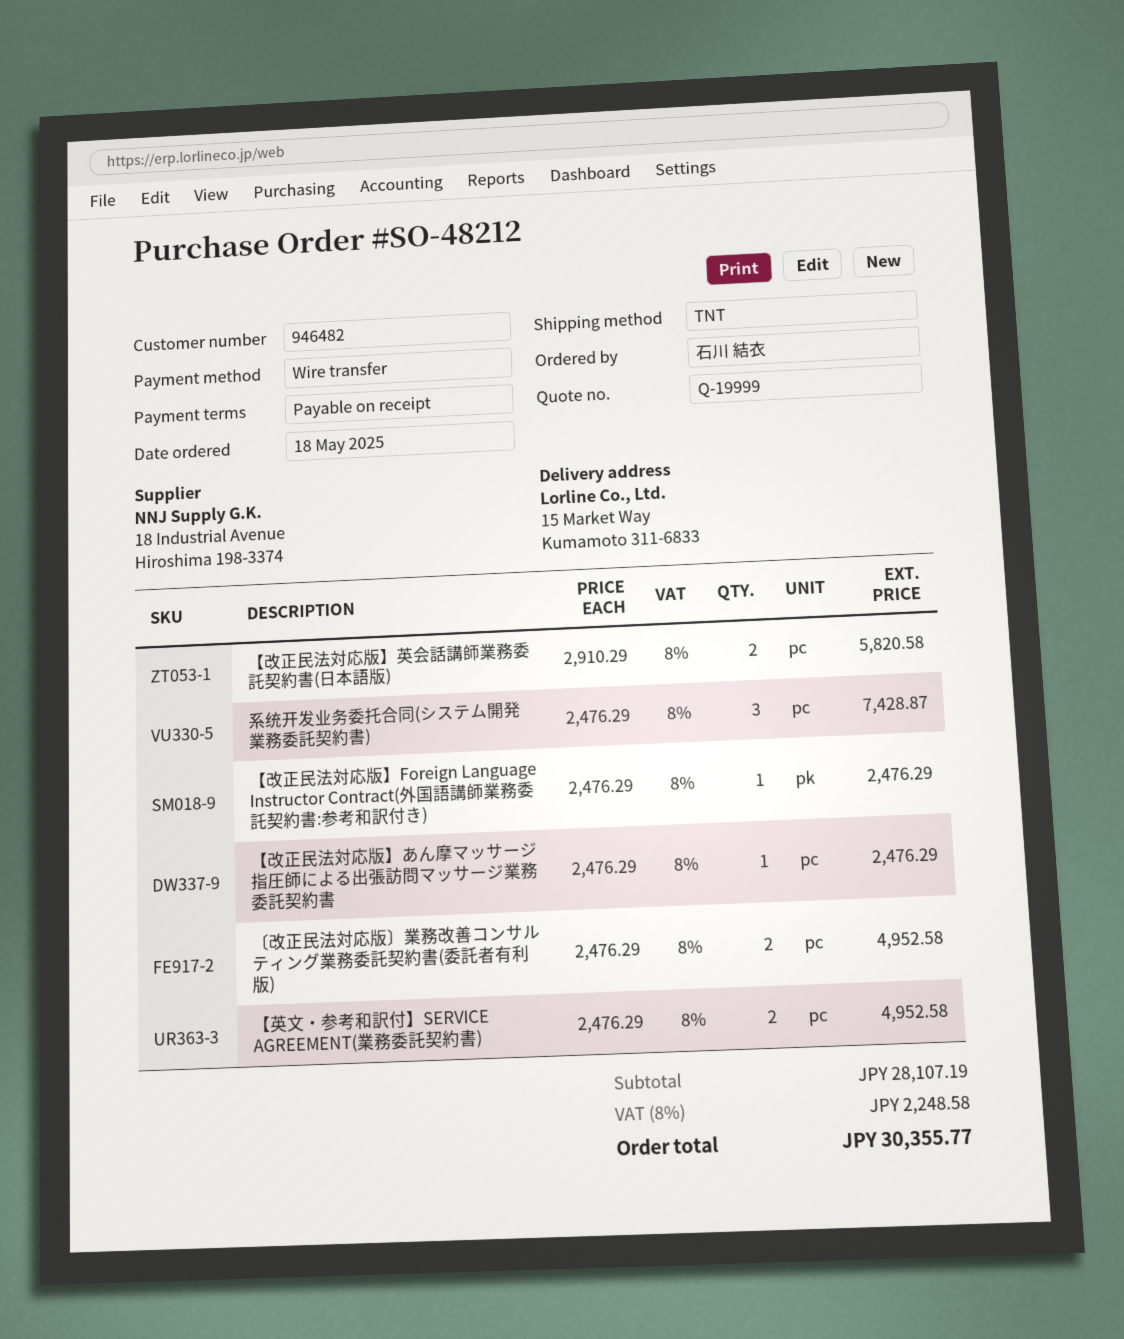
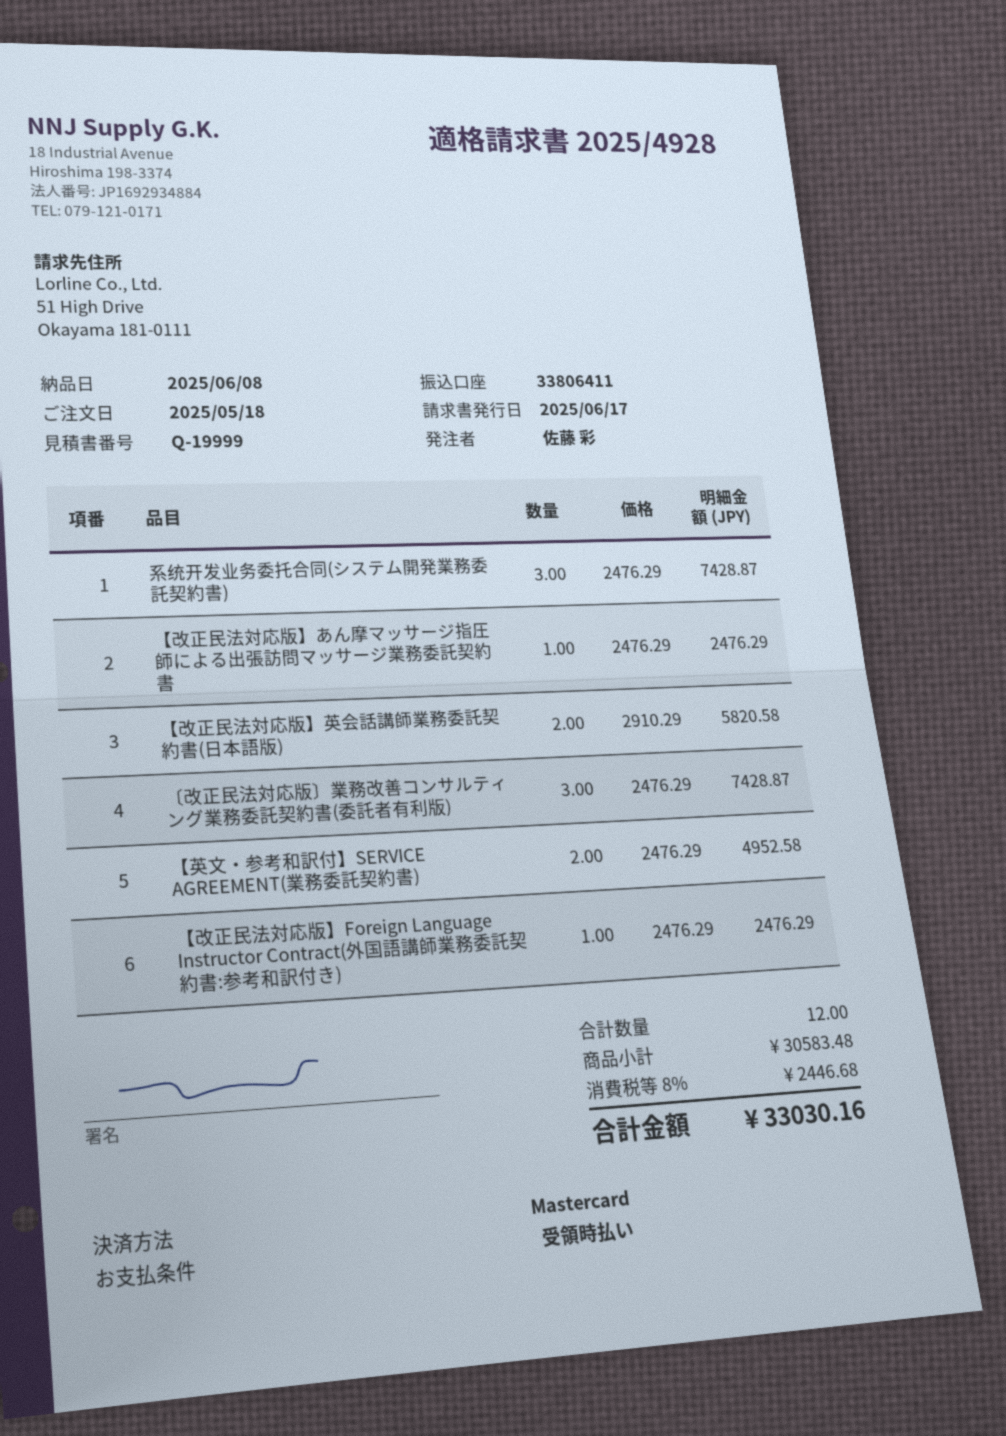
ordered by: 石川 結衣 -> 佐藤 彩
payment method: bank transfer -> Mastercard
〔改正民法対応版〕業務改善コンサルティング業務委託契約書(委託者有利版): 2 x 2476.29 = 4952.58 -> 3 x 2476.29 = 7428.87
subtotal: 28107.19 -> 30583.48
tax: 8% = 2248.58 -> 8% = 2446.68
total: 30355.77 -> 33030.16

